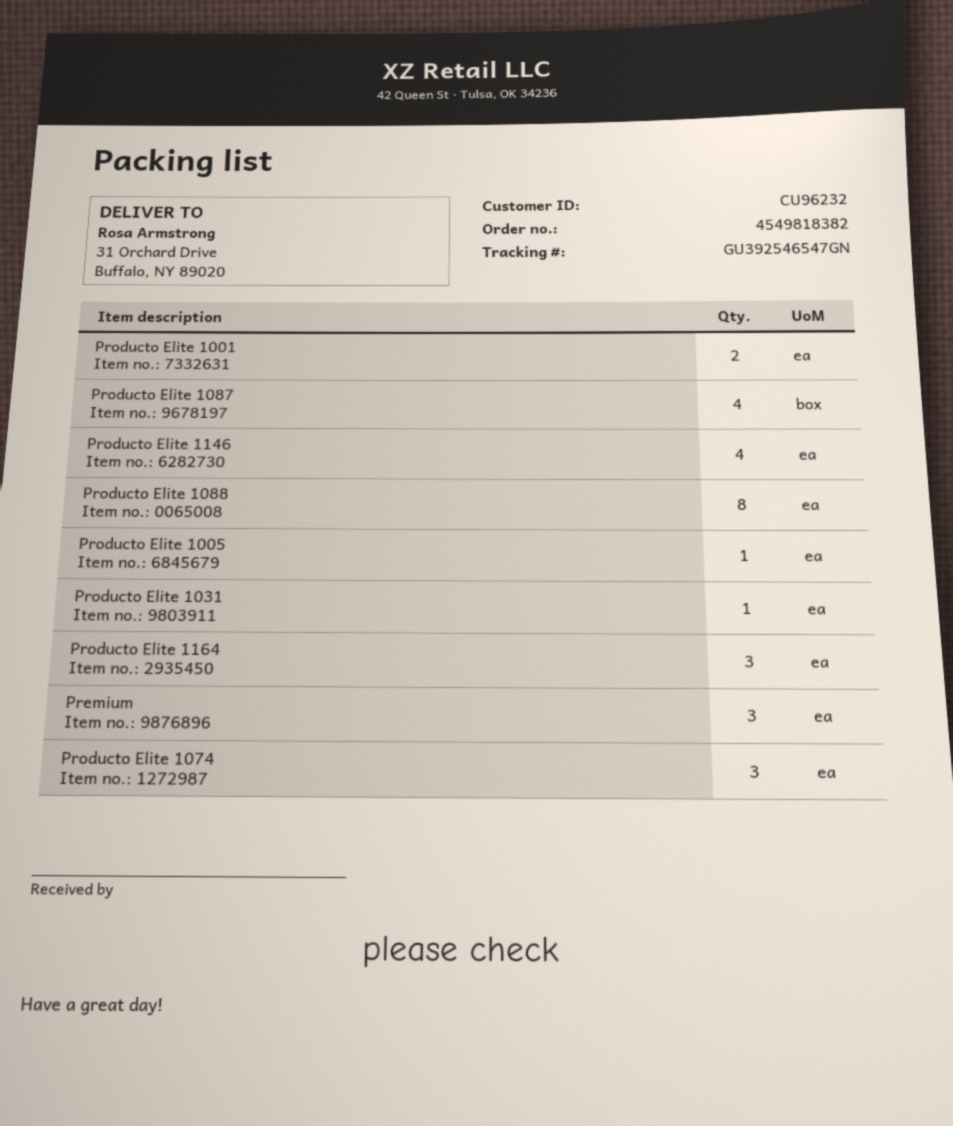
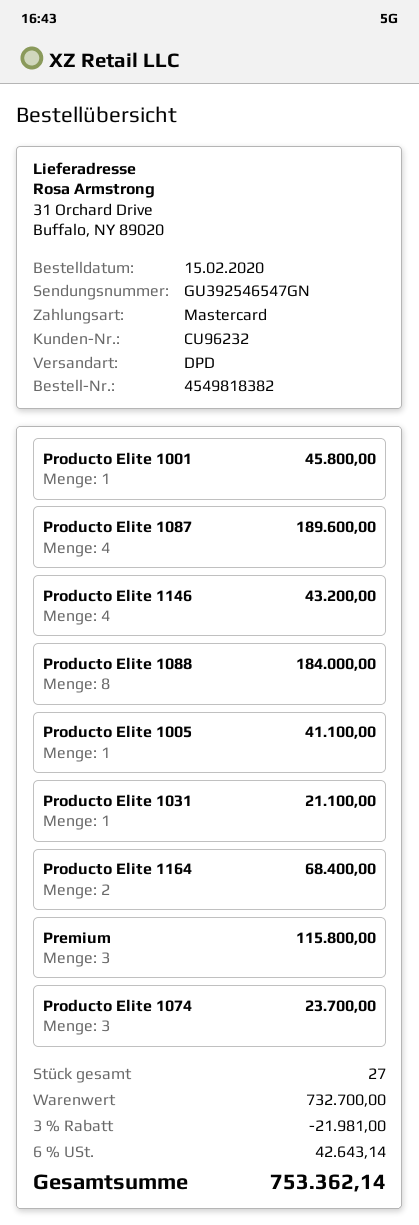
Producto Elite 1001: 2 -> 1
Producto Elite 1164: 3 -> 2

